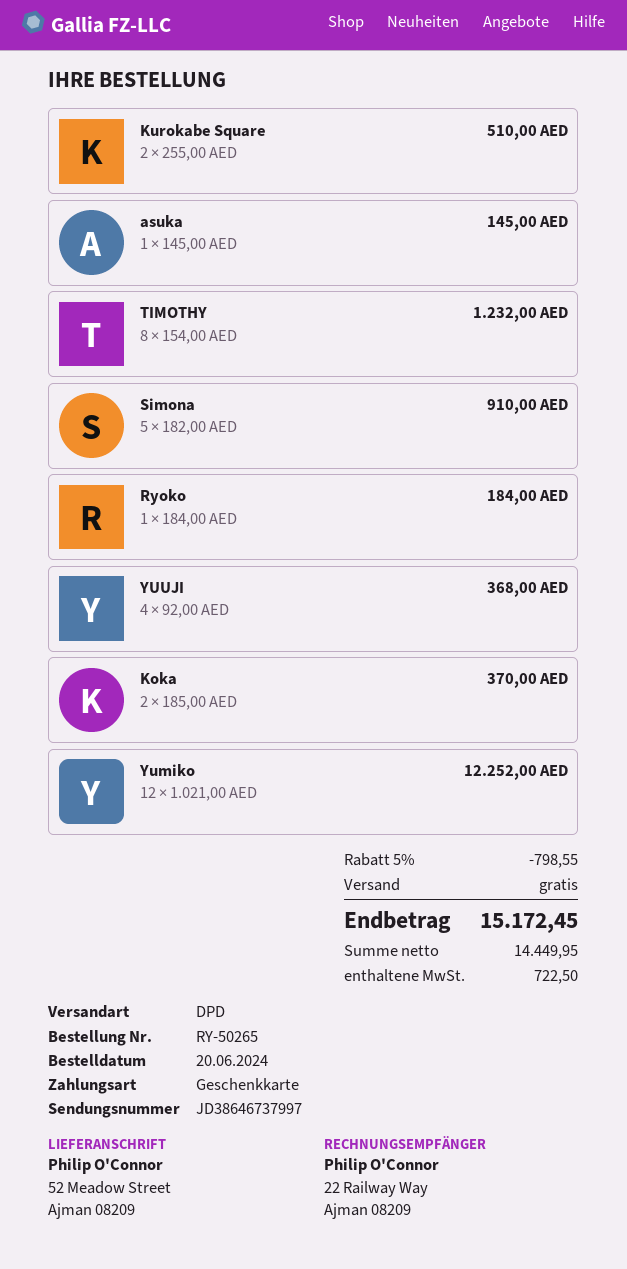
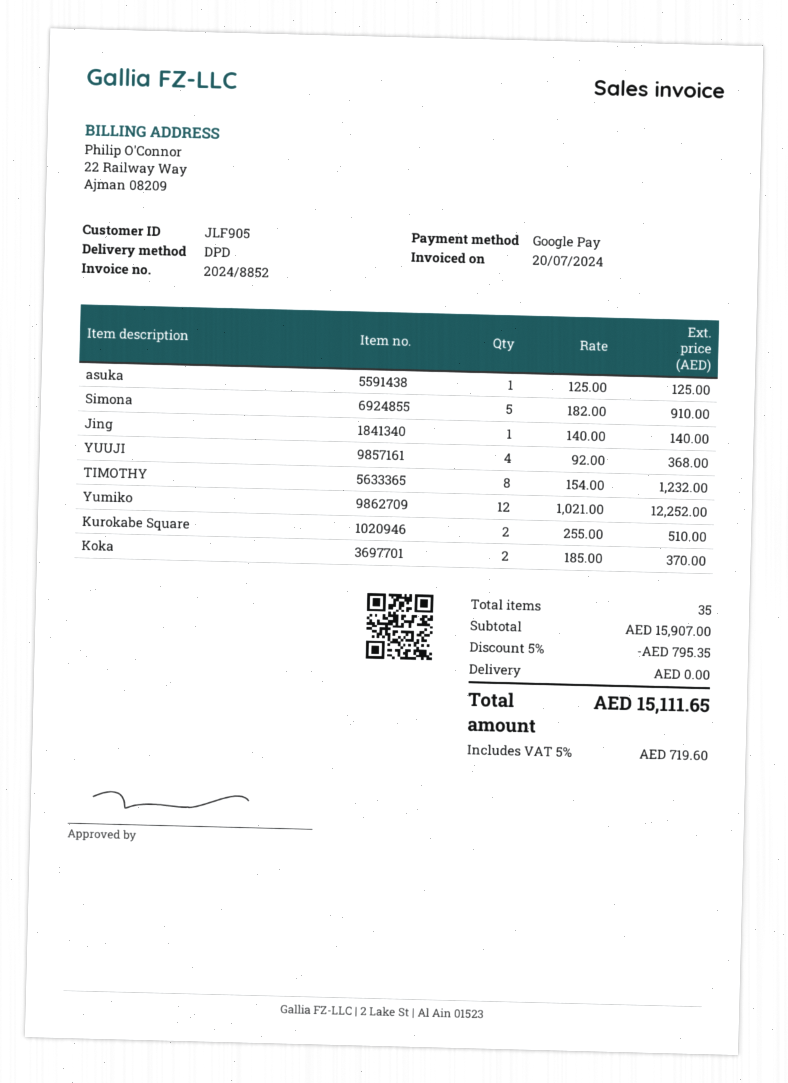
payment method: gift card -> Google Pay
asuka: 1 x 145.00 = 145.00 -> 1 x 125.00 = 125.00
Ryoko: 1 x 184.00 = 184.00 -> none
Jing: none -> 1 x 140.00 = 140.00
discount: 5% = 798.55 -> 5% = 795.35
tax: 722.50 -> 719.60
total: 15172.45 -> 15111.65

